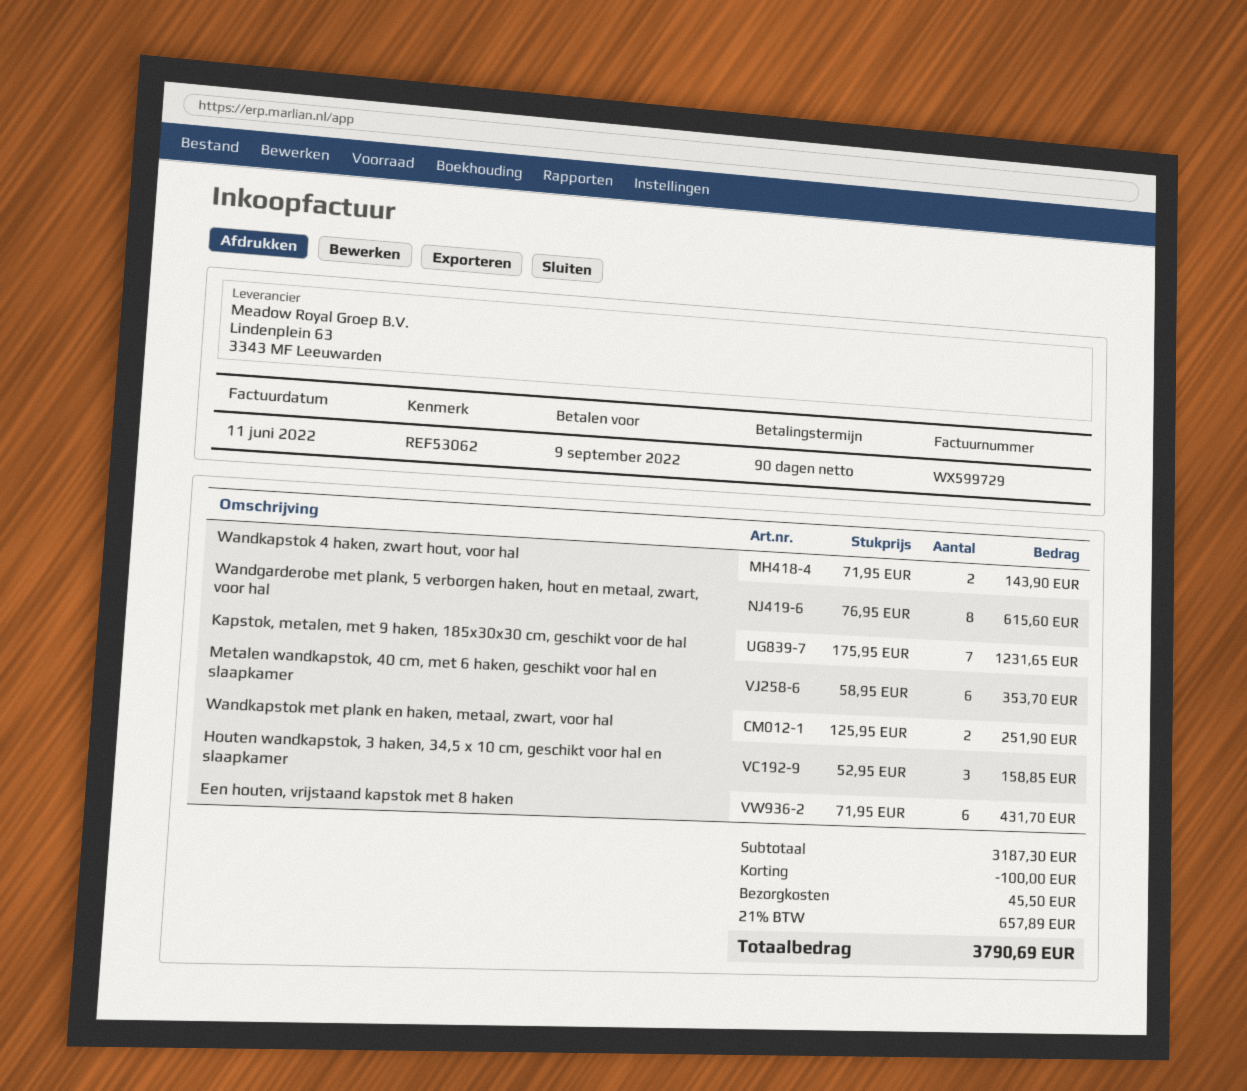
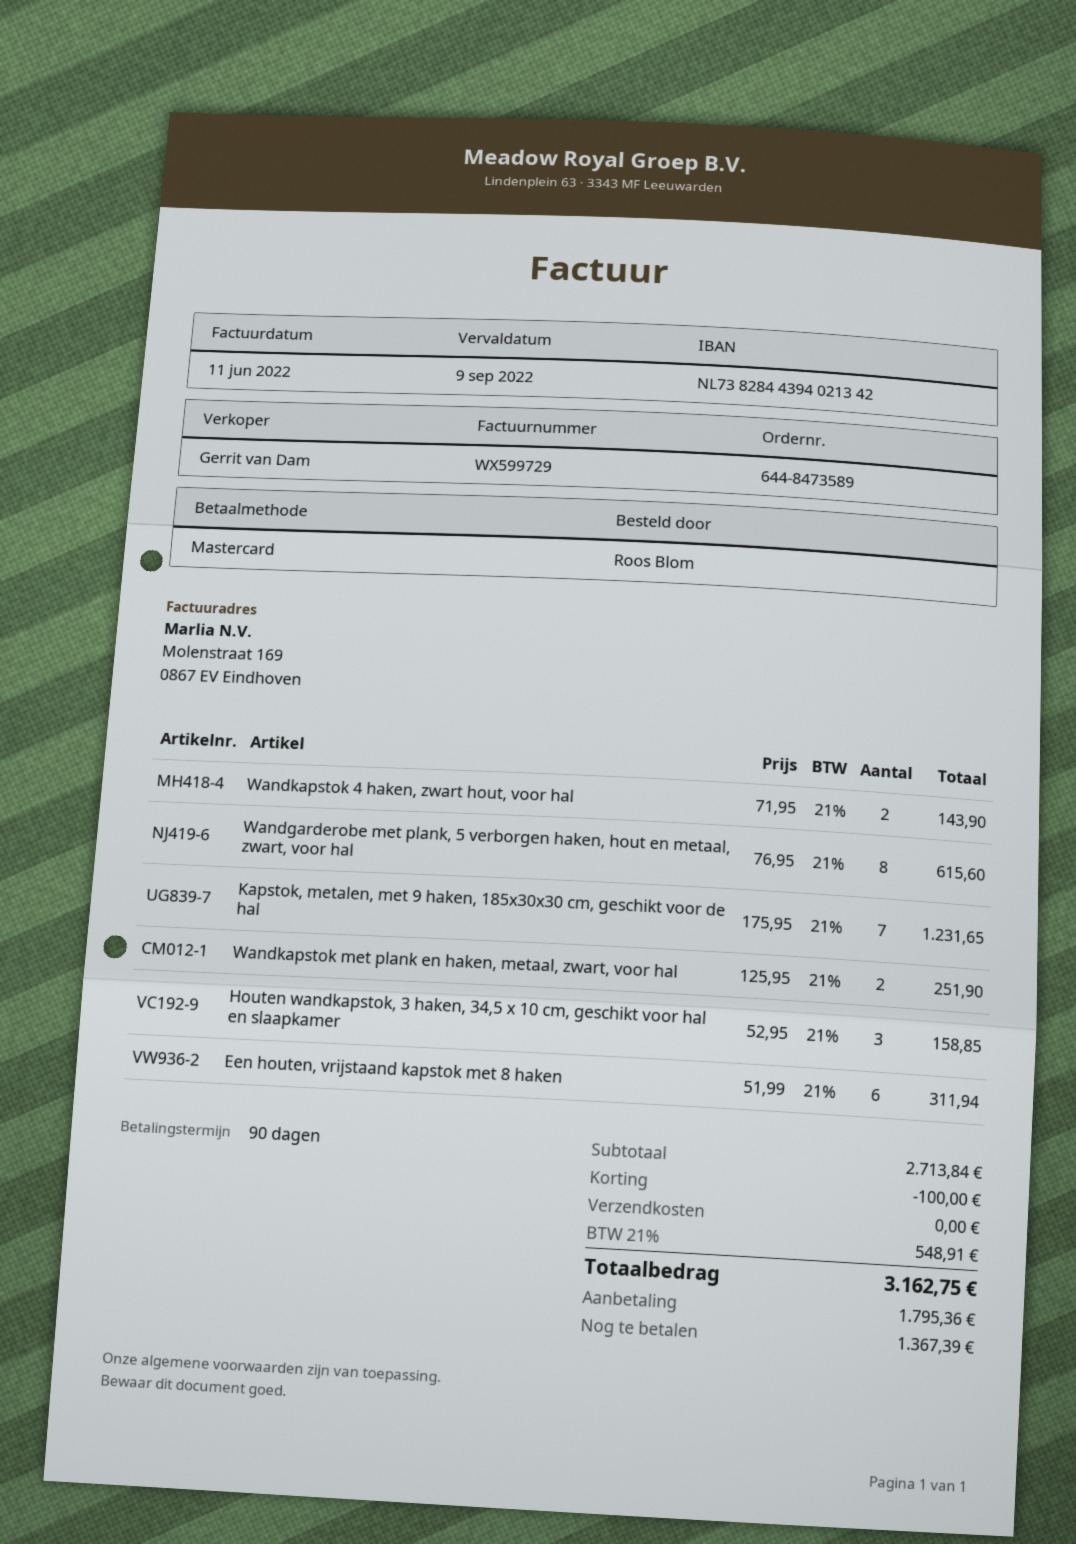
Metalen wandkapstok, 40 cm, met 6 haken, geschikt voor hal en slaapkamer: 6 x 58.95 = 353.70 -> none
Een houten, vrijstaand kapstok met 8 haken: 6 x 71.95 = 431.70 -> 6 x 51.99 = 311.94
subtotal: 3187.30 -> 2713.84
shipping: 45.50 -> 0.00
tax: 21% = 657.89 -> 21% = 548.91
total: 3790.69 -> 3162.75

